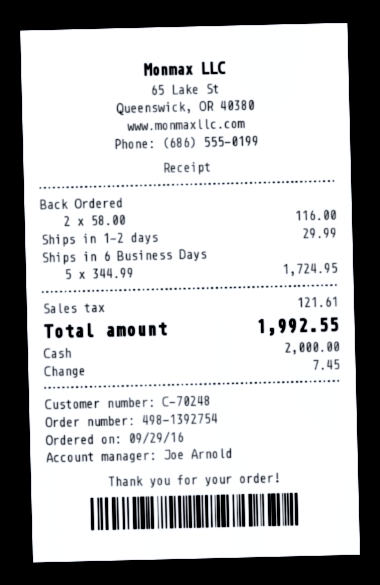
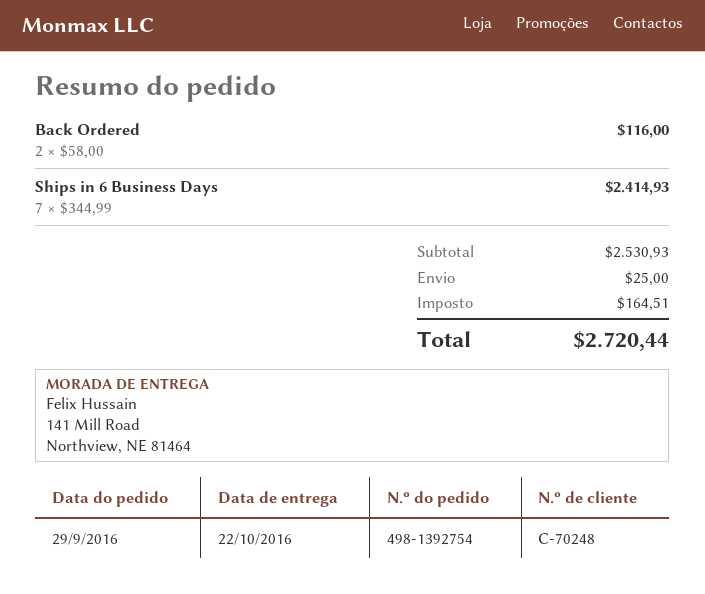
Ships in 1-2 days: 1 x 29.99 = 29.99 -> none
Ships in 6 Business Days: 5 x 344.99 = 1724.95 -> 7 x 344.99 = 2414.93
shipping: none -> 25.00
tax: 121.61 -> 164.51
total: 1992.55 -> 2720.44

